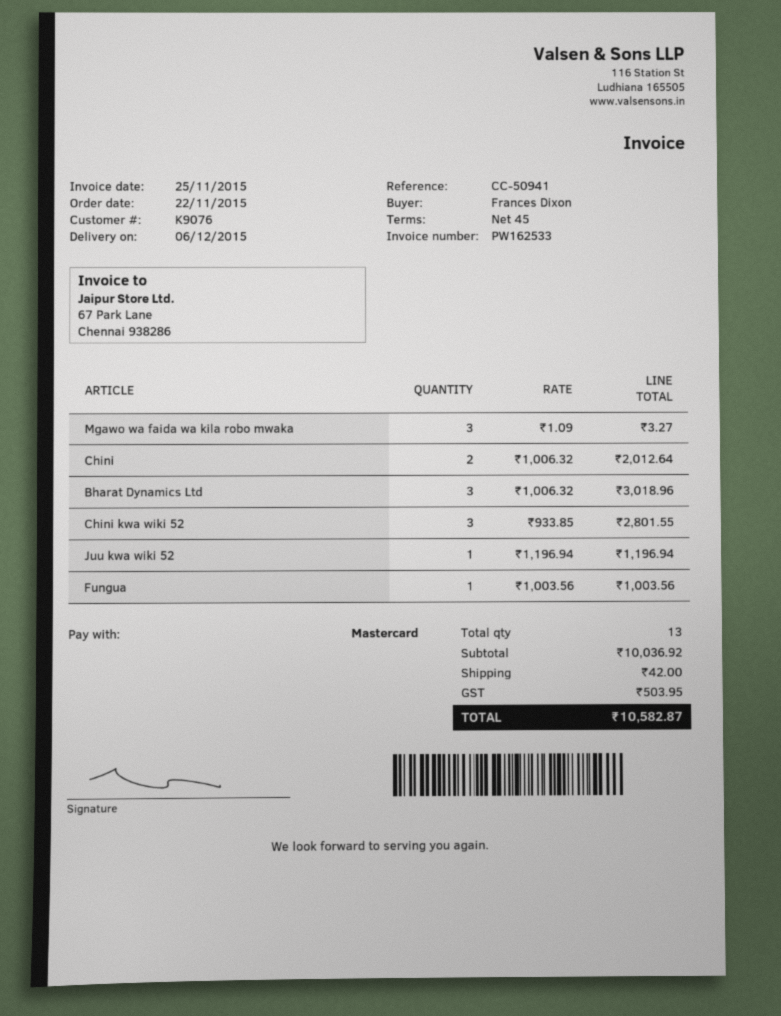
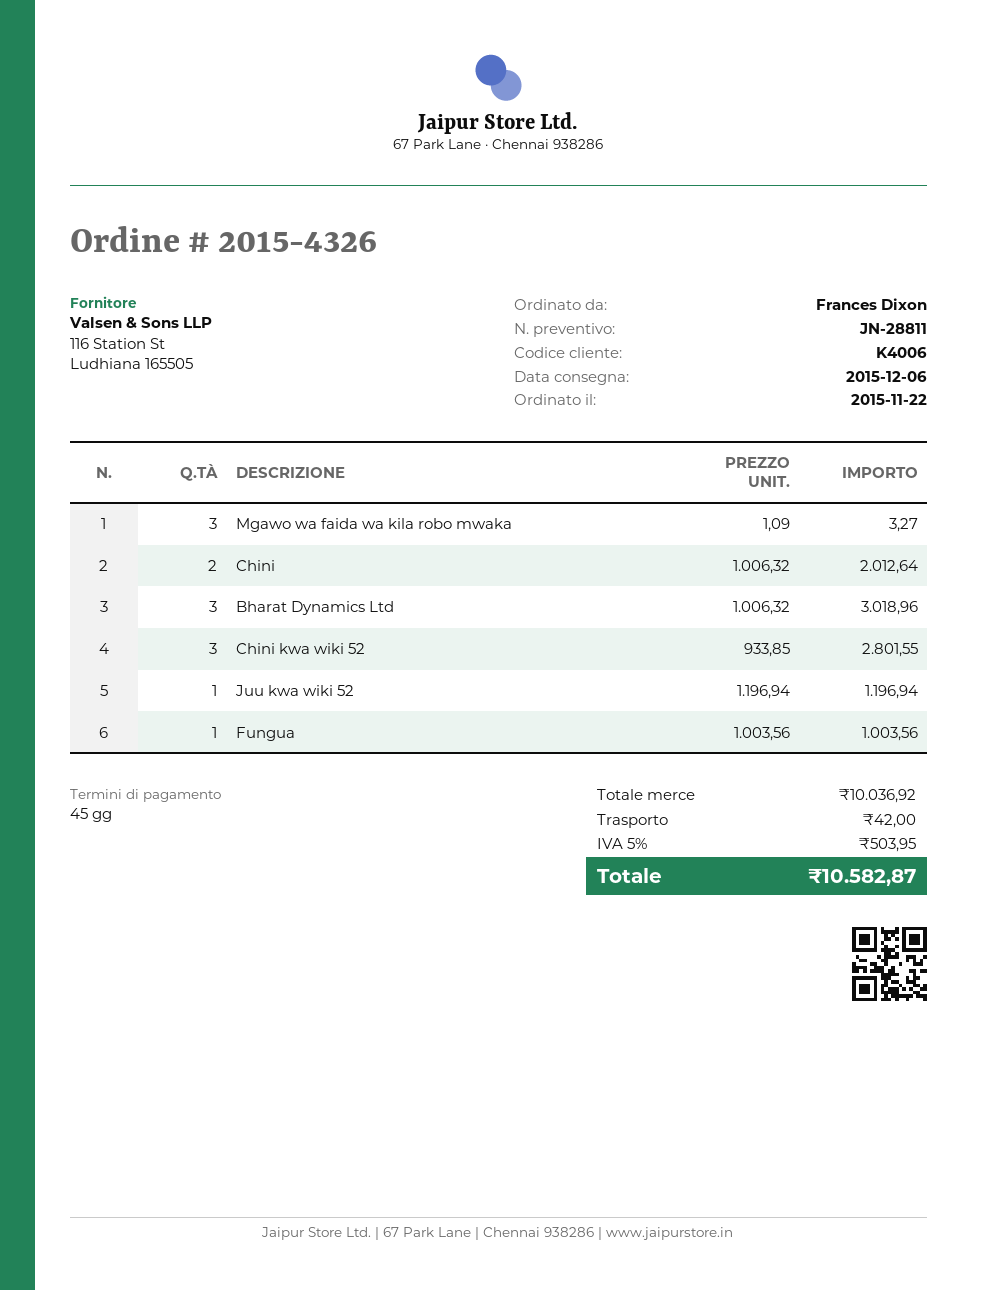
customer number: K9076 -> K4006

